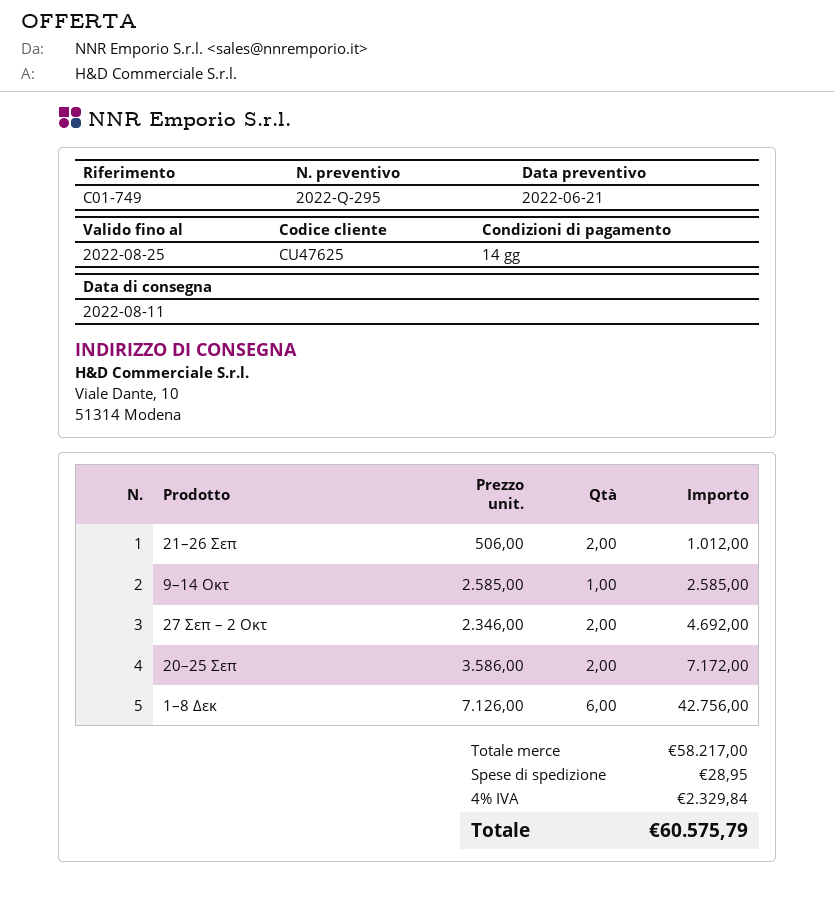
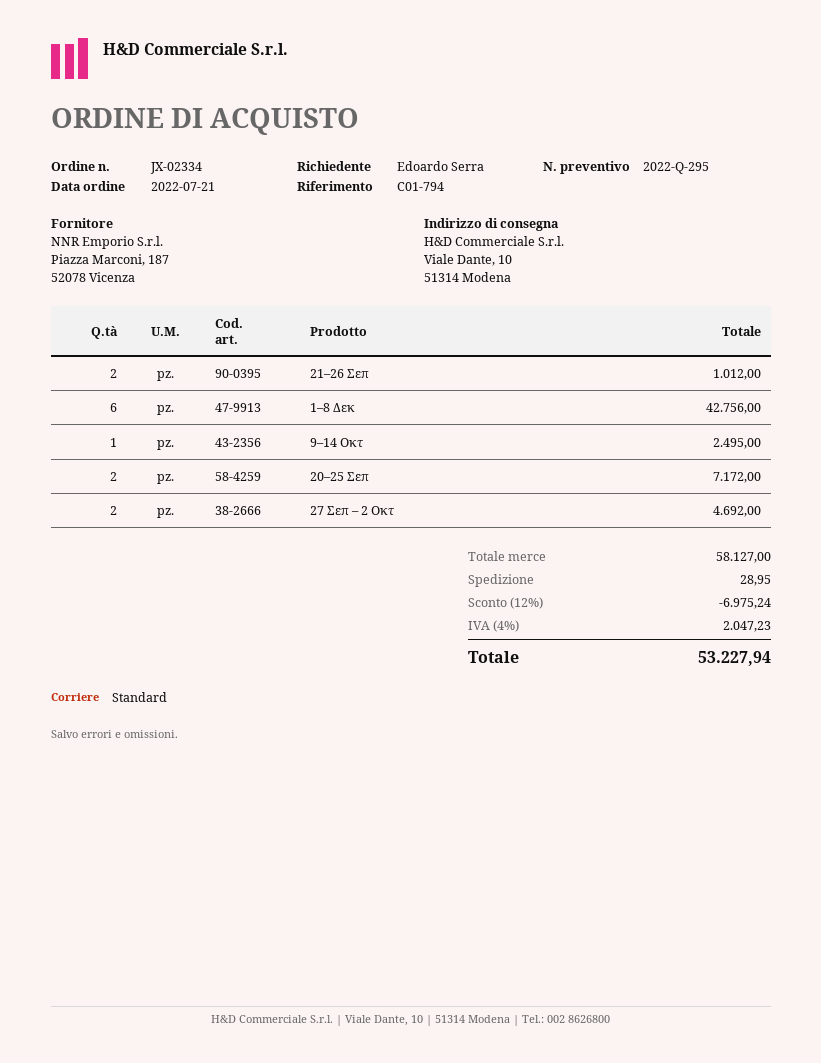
reference: C01-749 -> C01-794
9–14 Οκτ: 1 for 2585.00 -> 1 for 2495.00
subtotal: 58217.00 -> 58127.00
discount: none -> 12% = 6975.24
tax: 4% = 2329.84 -> 4% = 2047.23
total: 60575.79 -> 53227.94

